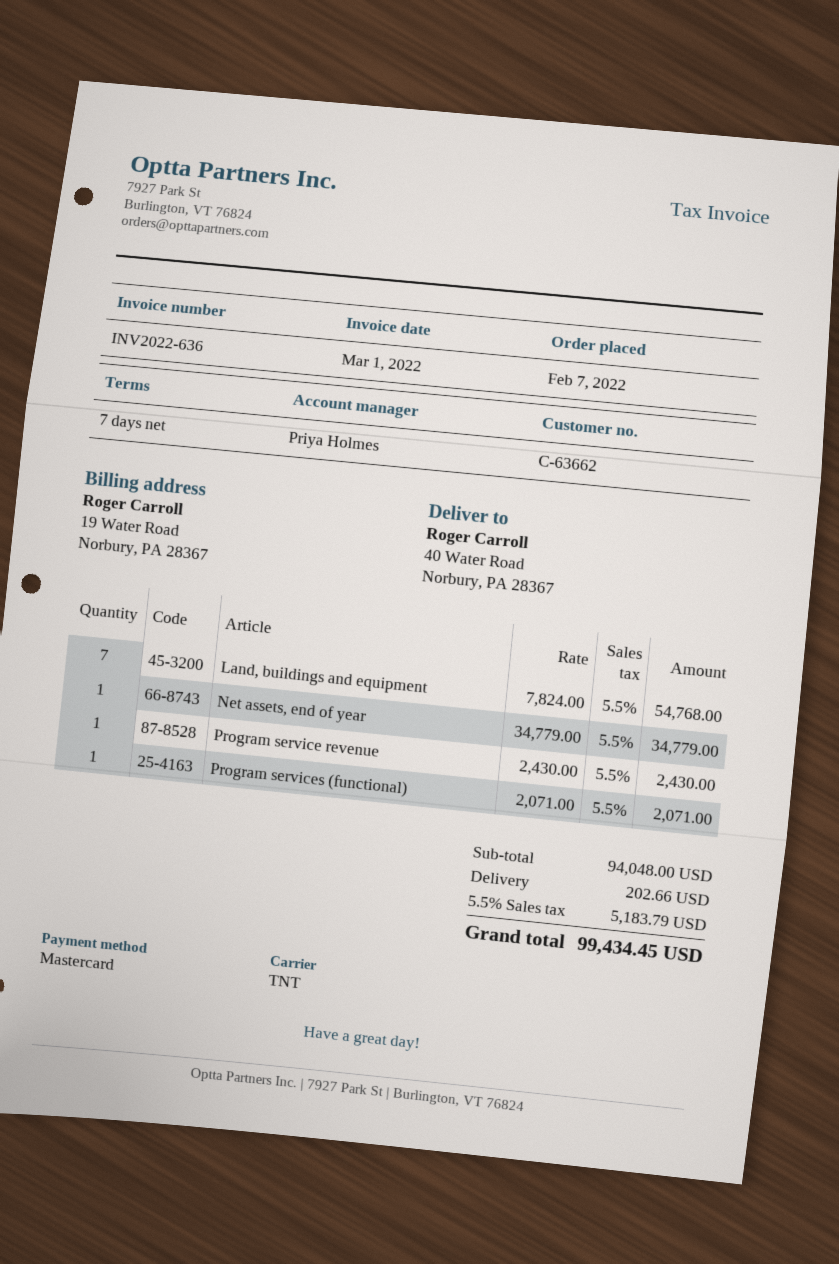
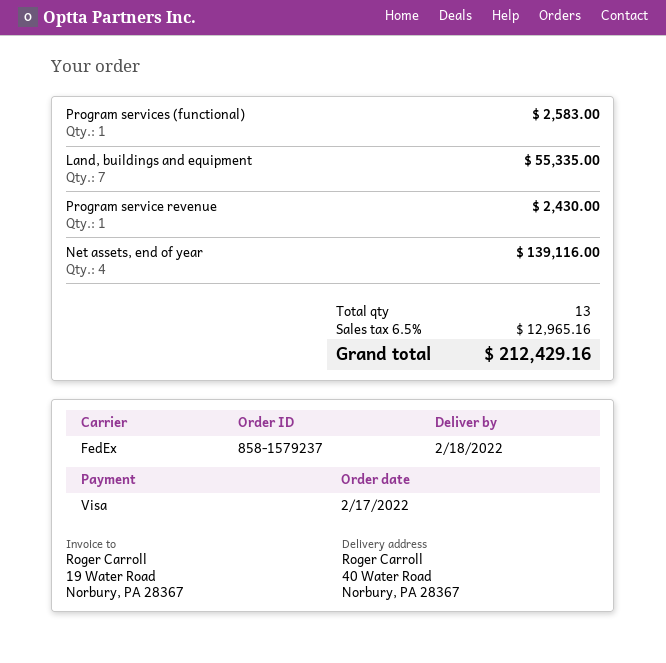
order date: 2022-02-07 -> 2022-02-17
payment method: Mastercard -> Visa
shipping method: TNT -> FedEx
Land, buildings and equipment: 7 for 54768.00 -> 7 for 55335.00
Net assets, end of year: 1 for 34779.00 -> 4 for 139116.00
Program services (functional): 1 for 2071.00 -> 1 for 2583.00
shipping: 202.66 -> none
tax: 5.5% = 5183.79 -> 6.5% = 12965.16
total: 99434.45 -> 212429.16

